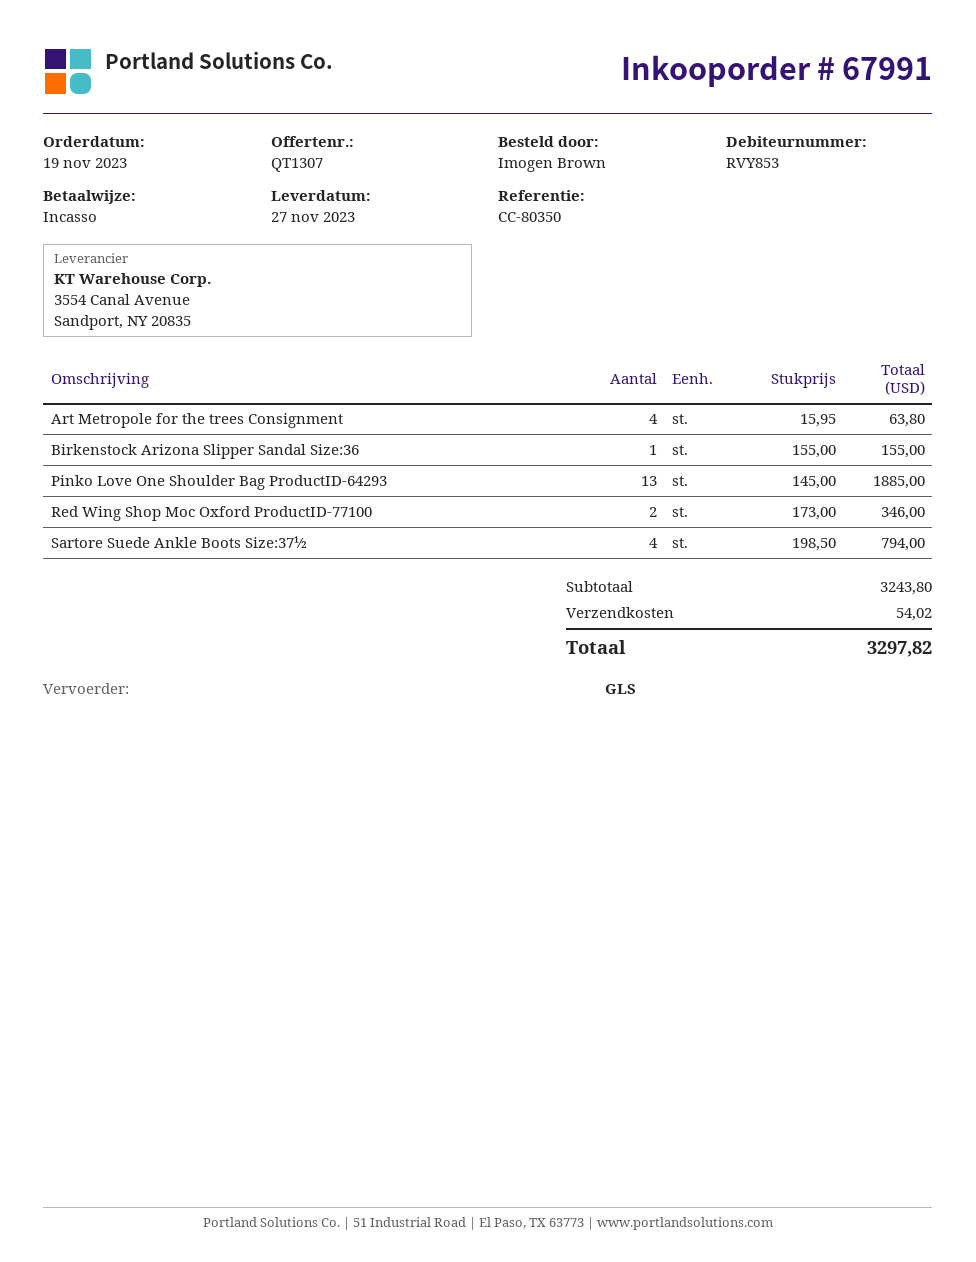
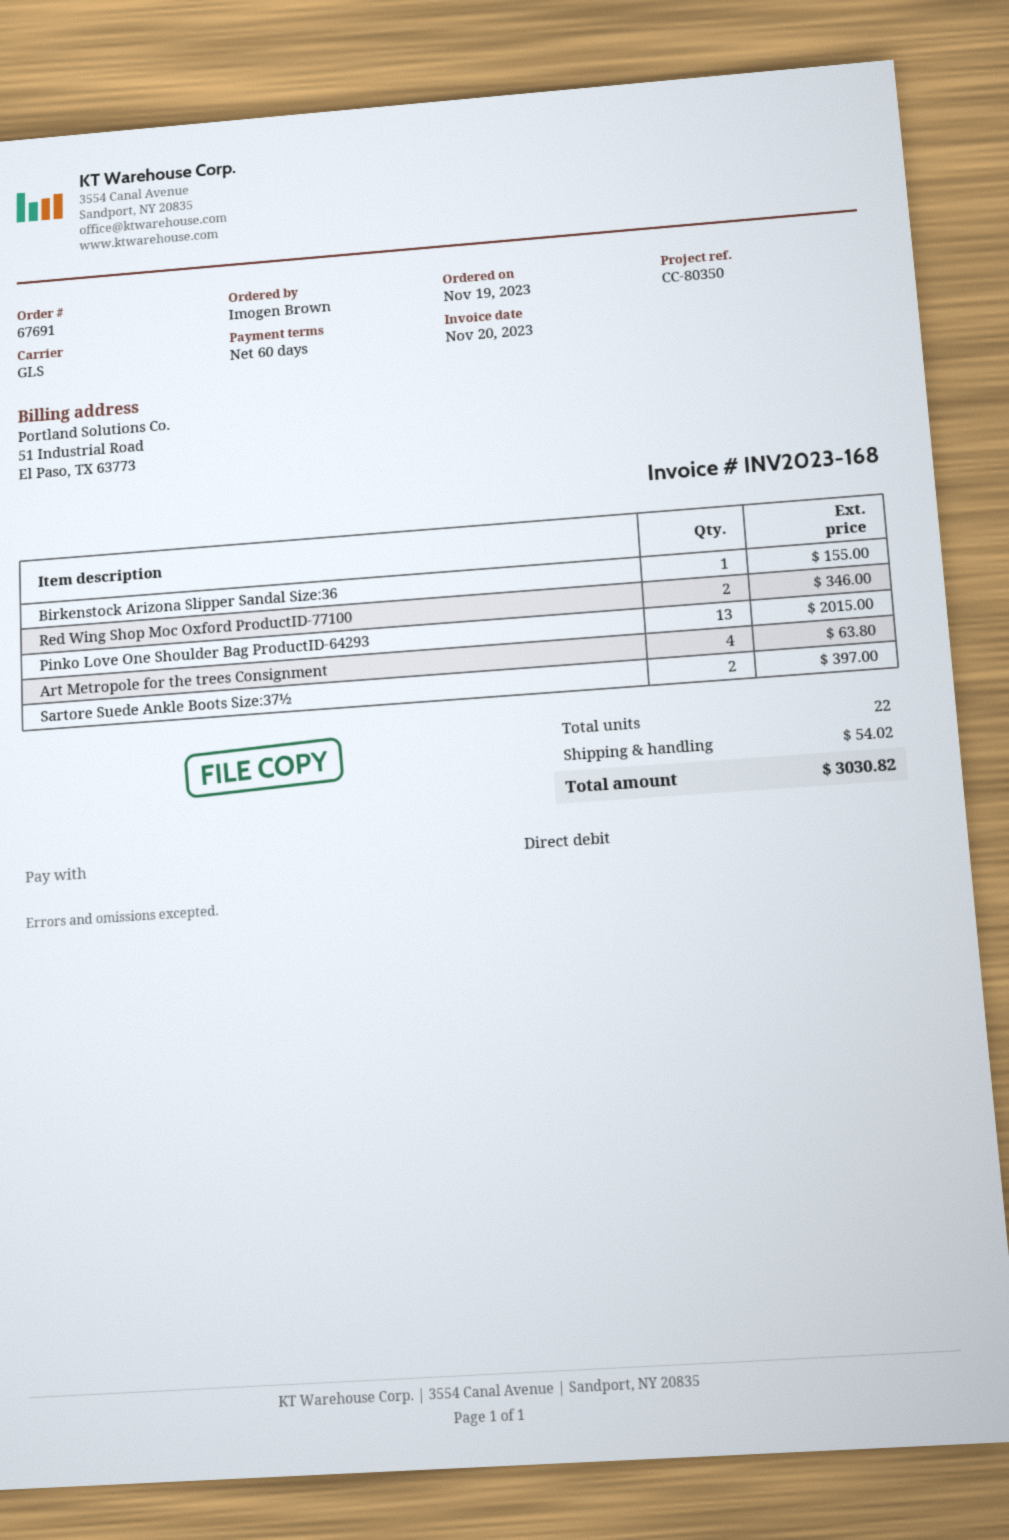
order number: 67991 -> 67691
Pinko Love One Shoulder Bag ProductID-64293: 13 for 1885.00 -> 13 for 2015.00
Sartore Suede Ankle Boots Size:37½: 4 for 794.00 -> 2 for 397.00
total: 3297.82 -> 3030.82

